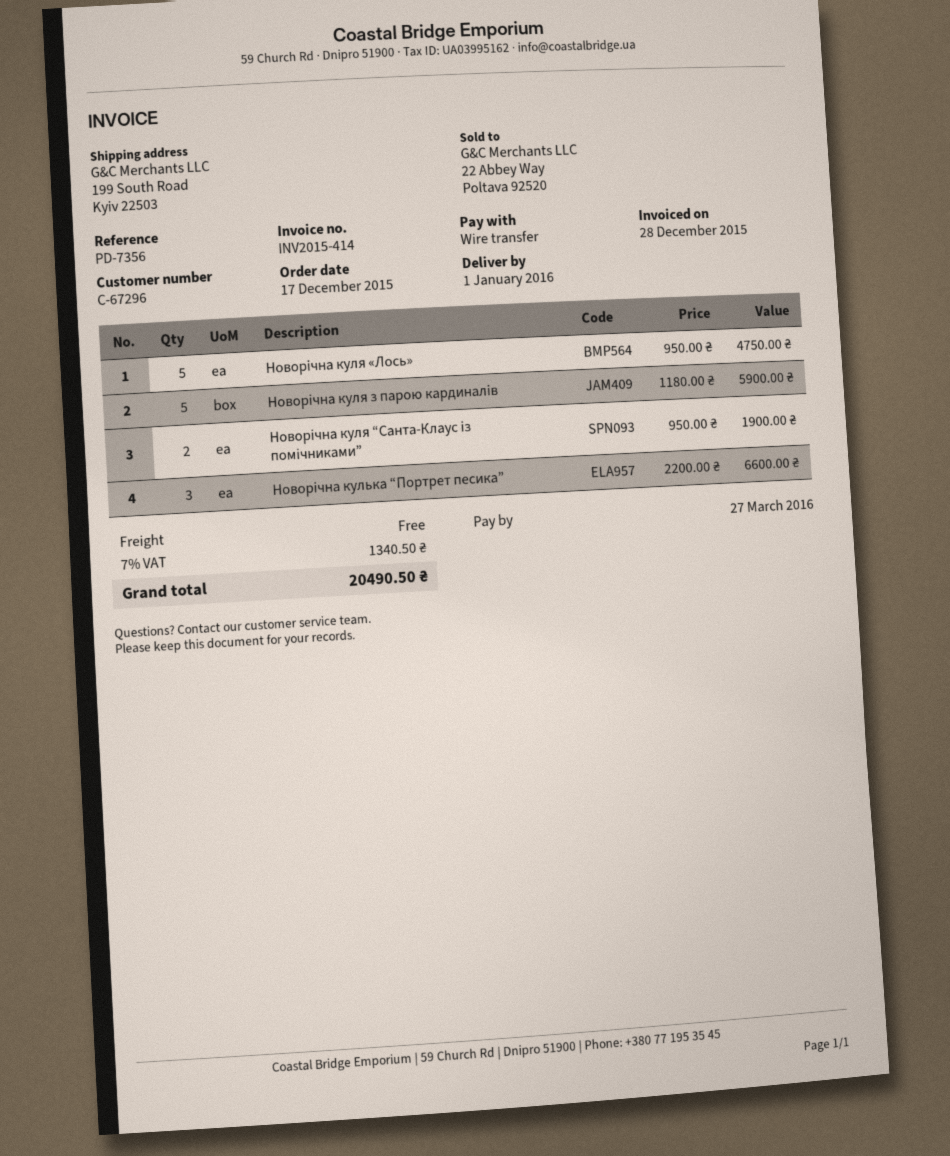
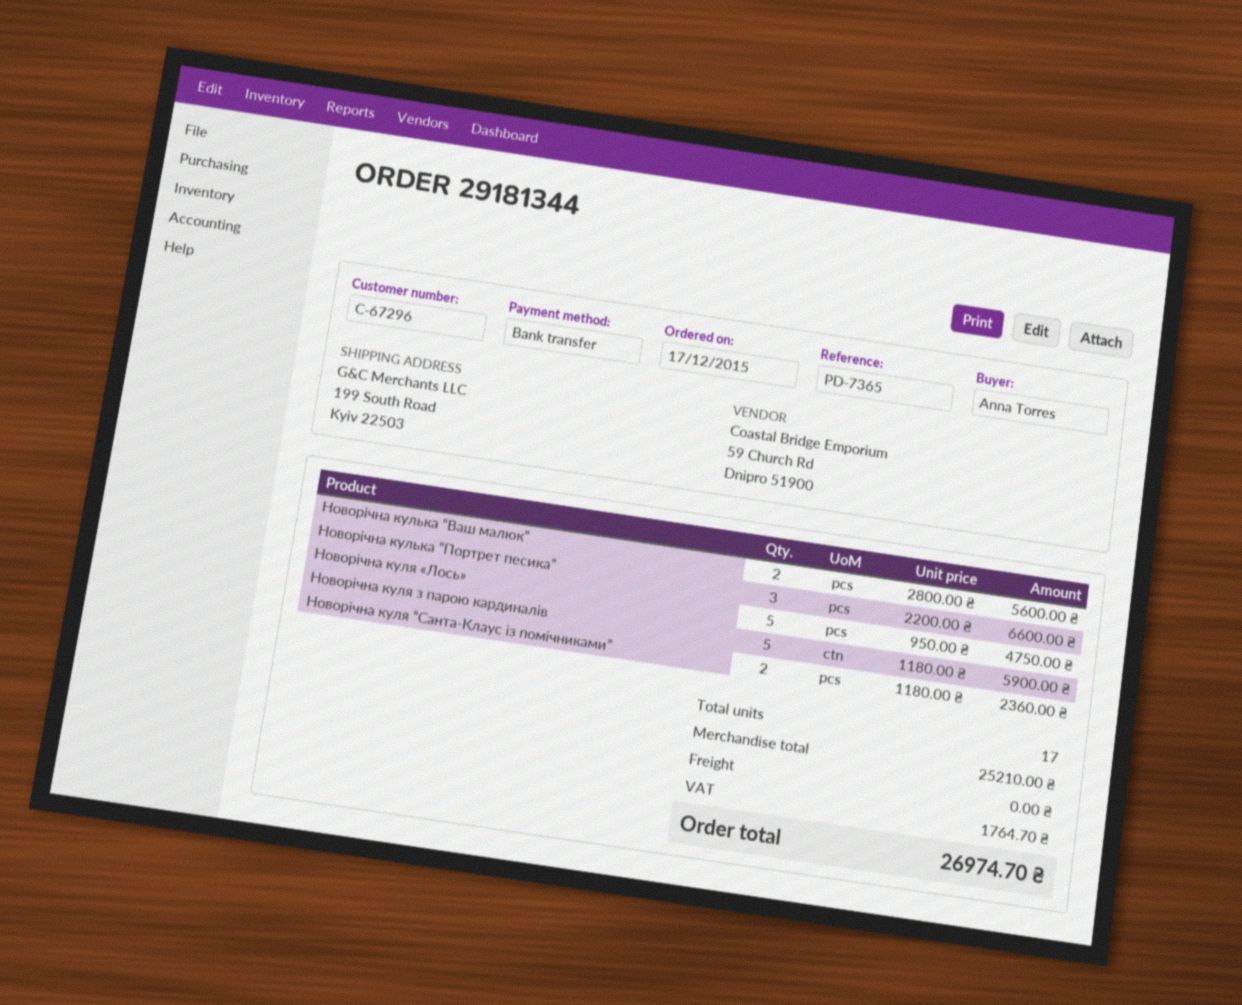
reference: PD-7356 -> PD-7365
Новорічна куля “Санта-Клаус із помічниками”: 2 x 950.00 = 1900.00 -> 2 x 1180.00 = 2360.00
Новорічна кулька “Ваш малюк”: none -> 2 x 2800.00 = 5600.00
tax: 1340.50 -> 1764.70
total: 20490.50 -> 26974.70

